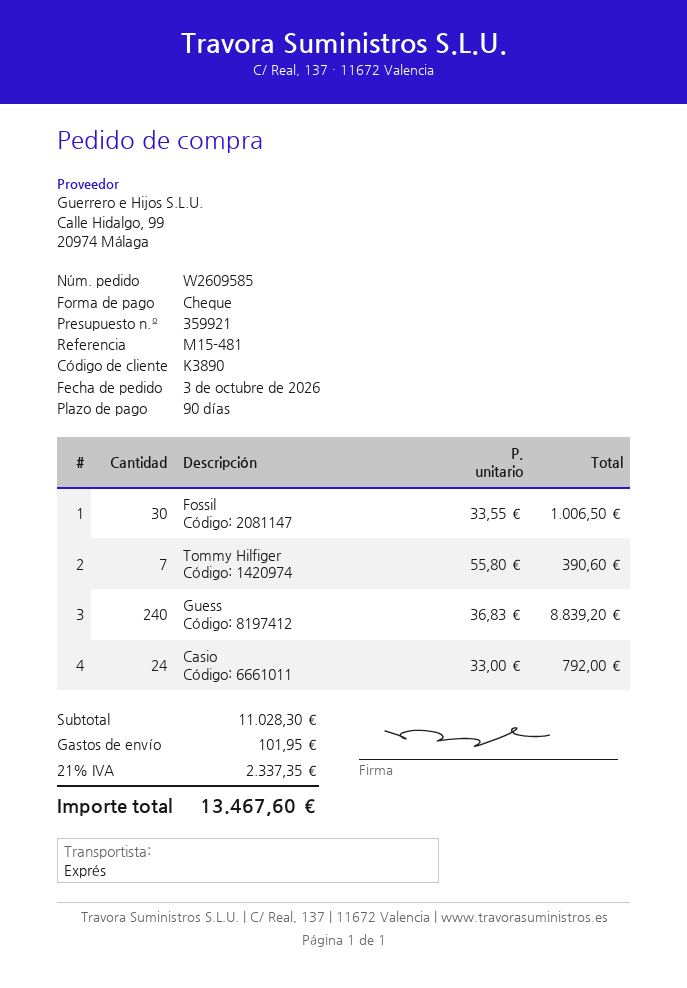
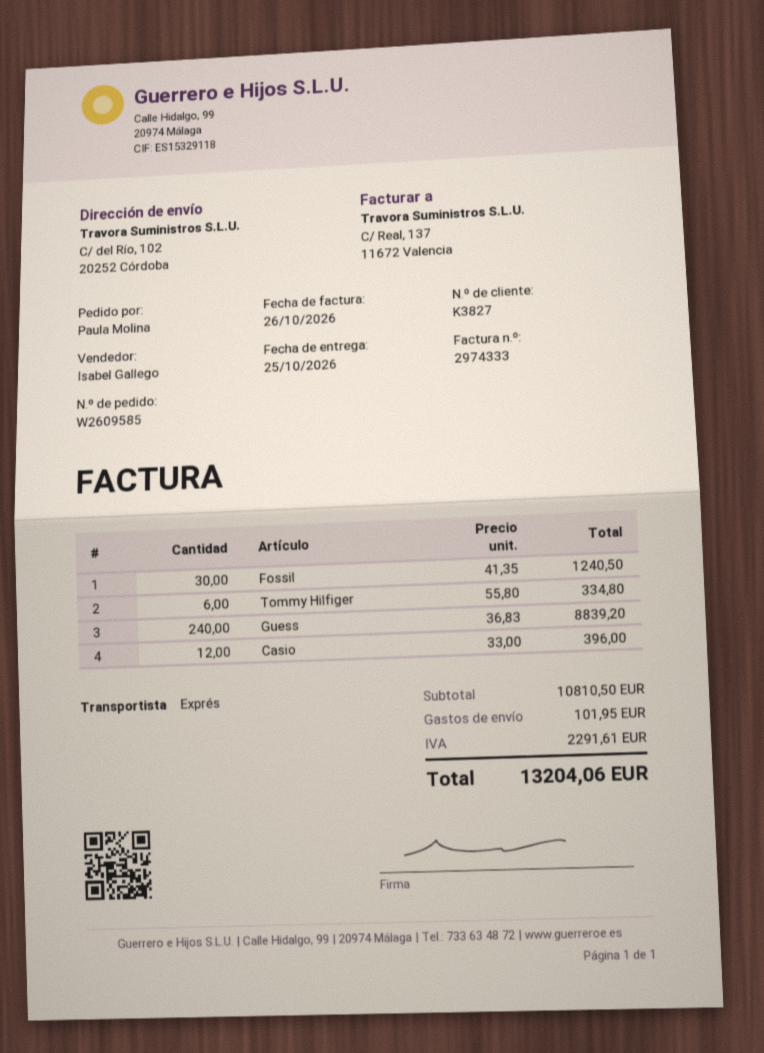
customer number: K3890 -> K3827
Fossil: 30 x 33.55 = 1006.50 -> 30 x 41.35 = 1240.50
Tommy Hilfiger: 7 x 55.80 = 390.60 -> 6 x 55.80 = 334.80
Casio: 24 x 33.00 = 792.00 -> 12 x 33.00 = 396.00
subtotal: 11028.30 -> 10810.50
tax: 2337.35 -> 2291.61
total: 13467.60 -> 13204.06

